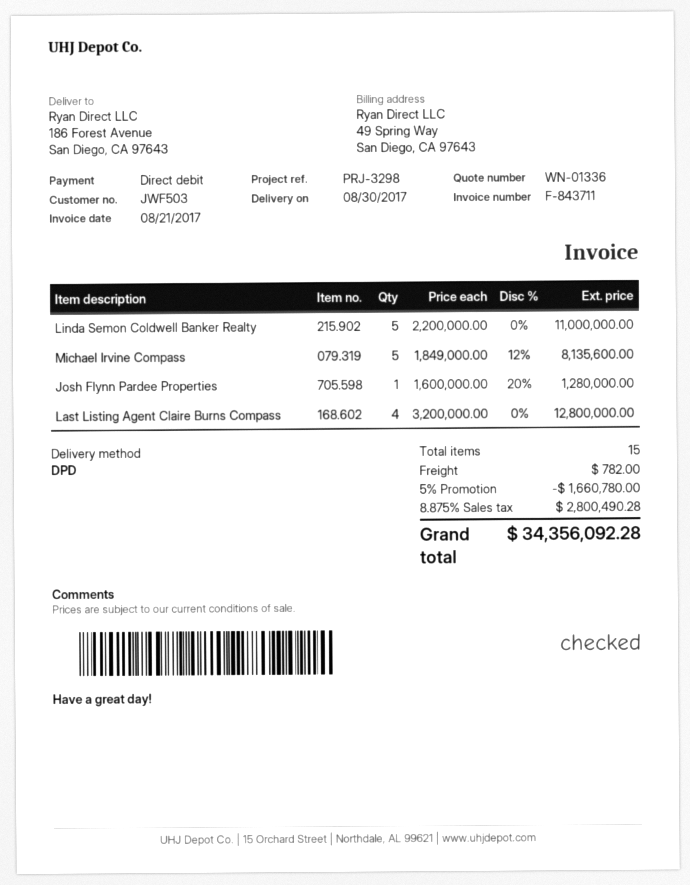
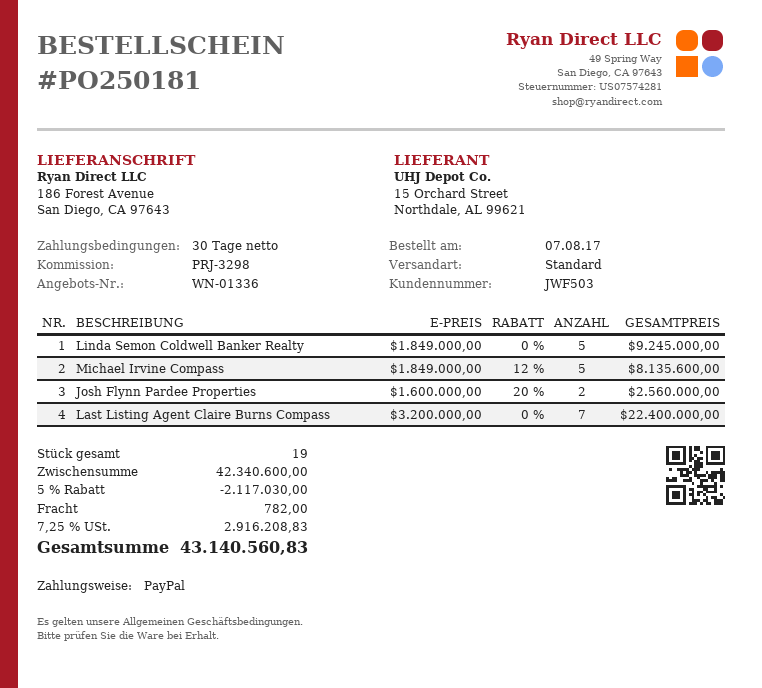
payment method: direct debit -> PayPal
shipping method: DPD -> standard
Linda Semon Coldwell Banker Realty: 5 x 2200000.00 = 11000000.00 -> 5 x 1849000.00 = 9245000.00
Josh Flynn Pardee Properties: 1 x 1600000.00 - 20% = 1280000.00 -> 2 x 1600000.00 - 20% = 2560000.00
Last Listing Agent Claire Burns Compass: 4 x 3200000.00 = 12800000.00 -> 7 x 3200000.00 = 22400000.00
total quantity: 15 -> 19
discount: 5% = 1660780.00 -> 5% = 2117030.00
tax: 8.875% = 2800490.28 -> 7.25% = 2916208.83
total: 34356092.28 -> 43140560.83

